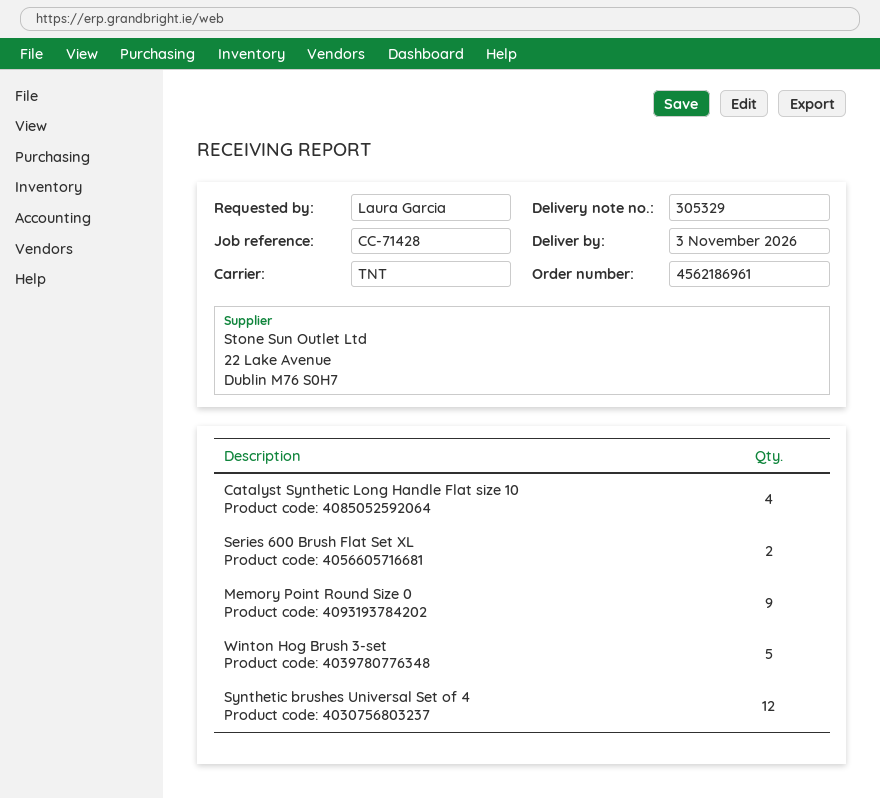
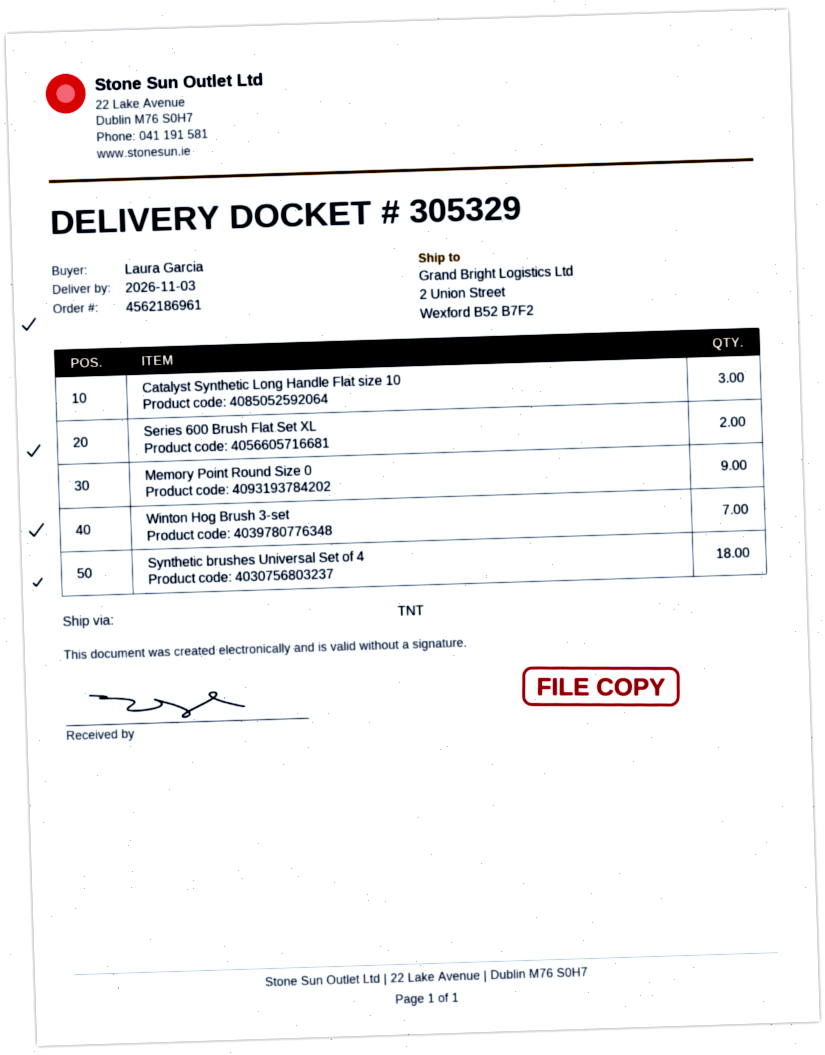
Catalyst Synthetic Long Handle Flat size 10: 4 -> 3
Winton Hog Brush 3-set: 5 -> 7
Synthetic brushes Universal Set of 4: 12 -> 18

